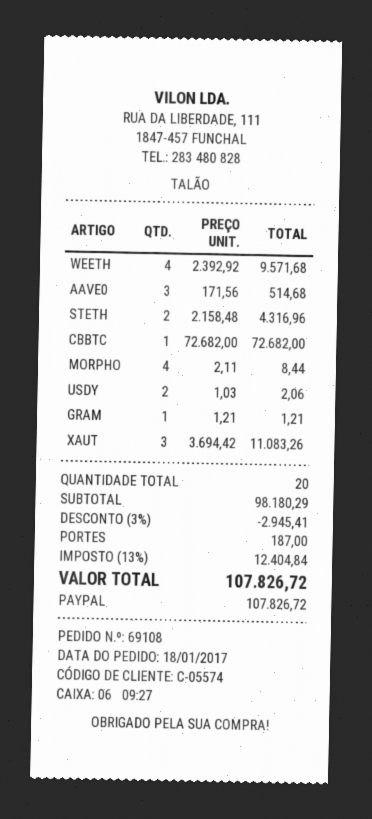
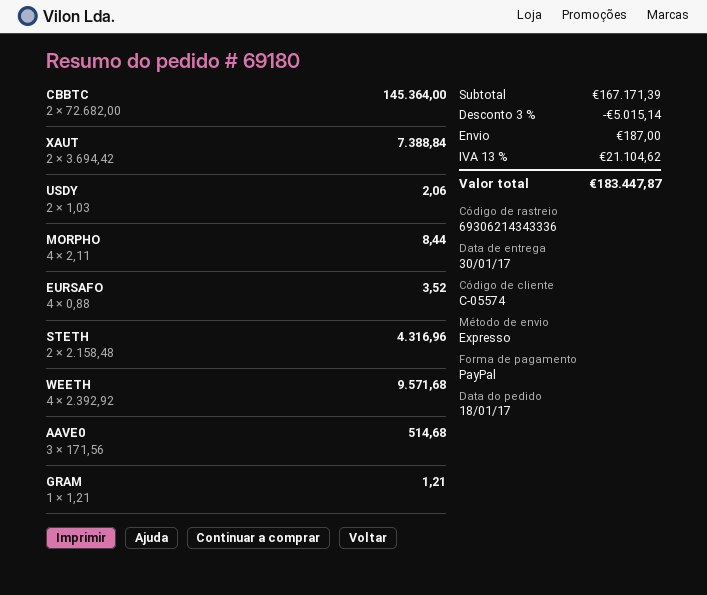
order number: 69108 -> 69180
CBBTC: 1 x 72682.00 = 72682.00 -> 2 x 72682.00 = 145364.00
XAUT: 3 x 3694.42 = 11083.26 -> 2 x 3694.42 = 7388.84
EURSAFO: none -> 4 x 0.88 = 3.52
subtotal: 98180.29 -> 167171.39
discount: 3% = 2945.41 -> 3% = 5015.14
tax: 13% = 12404.84 -> 13% = 21104.62
total: 107826.72 -> 183447.87

